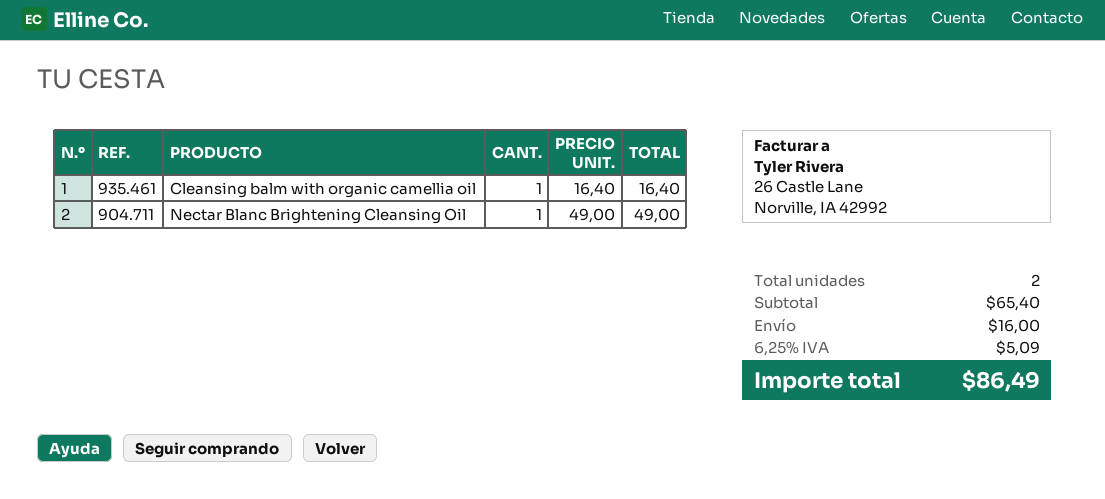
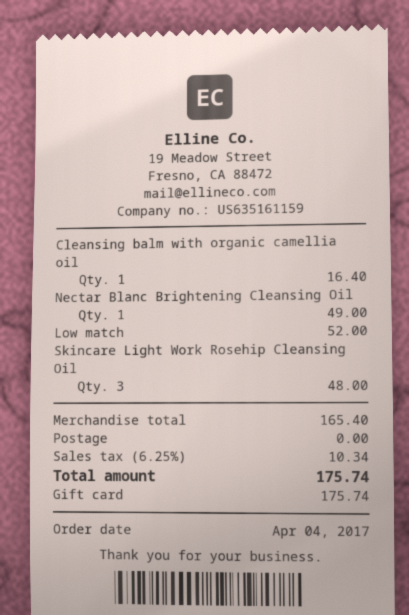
Low match: none -> 1 for 52.00
Skincare Light Work Rosehip Cleansing Oil: none -> 3 for 48.00
subtotal: 65.40 -> 165.40
shipping: 16.00 -> 0.00
tax: 6.25% = 5.09 -> 6.25% = 10.34
total: 86.49 -> 175.74

